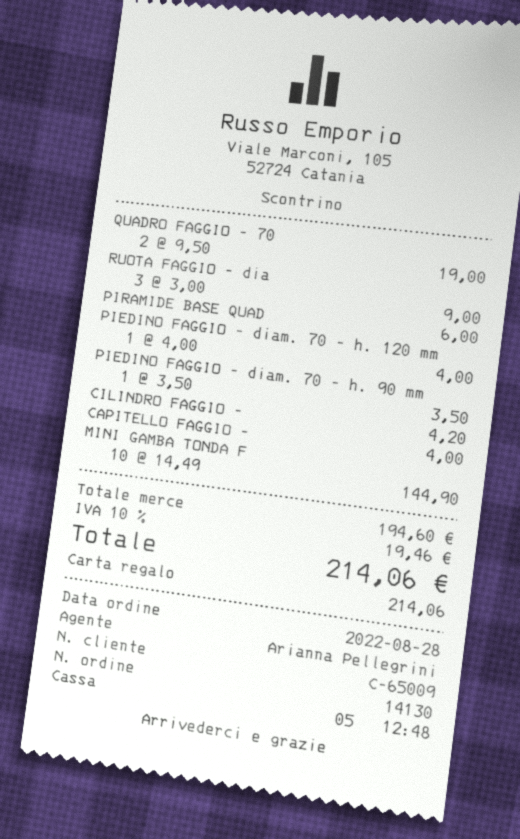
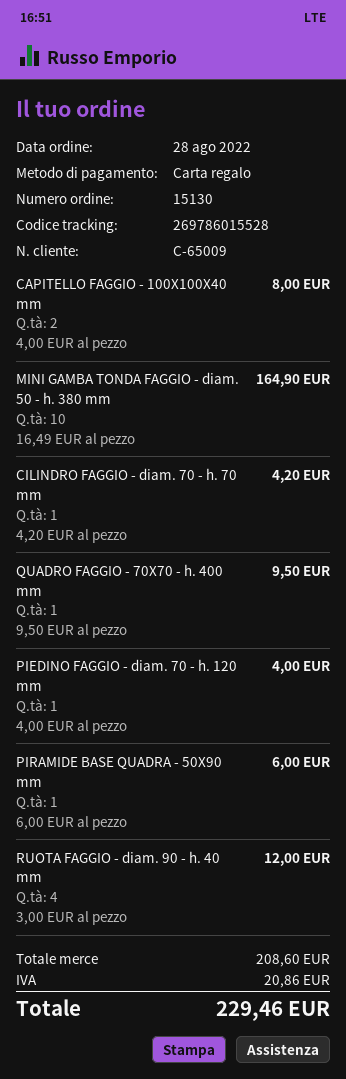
order number: 14130 -> 15130
QUADRO FAGGIO - 70: 2 x 9.50 = 19.00 -> 1 x 9.50 = 9.50
RUOTA FAGGIO - dia: 3 x 3.00 = 9.00 -> 4 x 3.00 = 12.00
PIEDINO FAGGIO - diam. 70 - h. 90 mm: 1 x 3.50 = 3.50 -> none
CAPITELLO FAGGIO -: 1 x 4.00 = 4.00 -> 2 x 4.00 = 8.00
MINI GAMBA TONDA F: 10 x 14.49 = 144.90 -> 10 x 16.49 = 164.90
subtotal: 194.60 -> 208.60
tax: 19.46 -> 20.86
total: 214.06 -> 229.46

